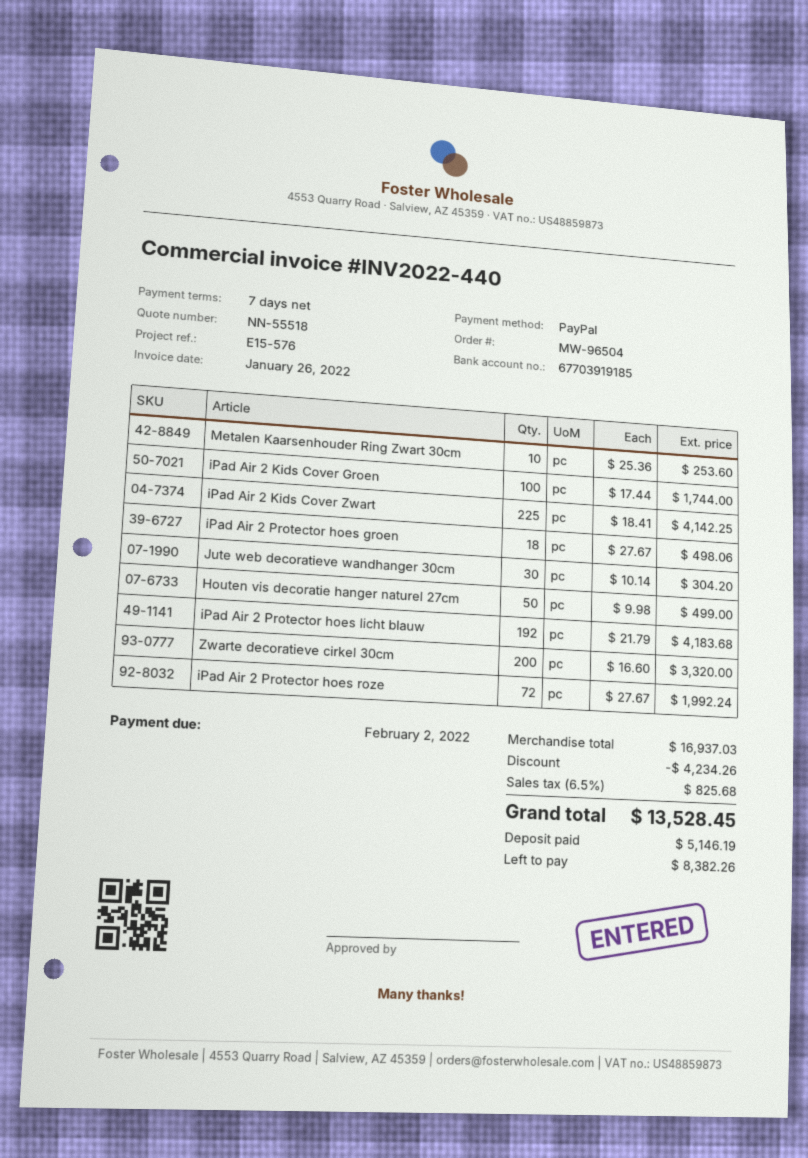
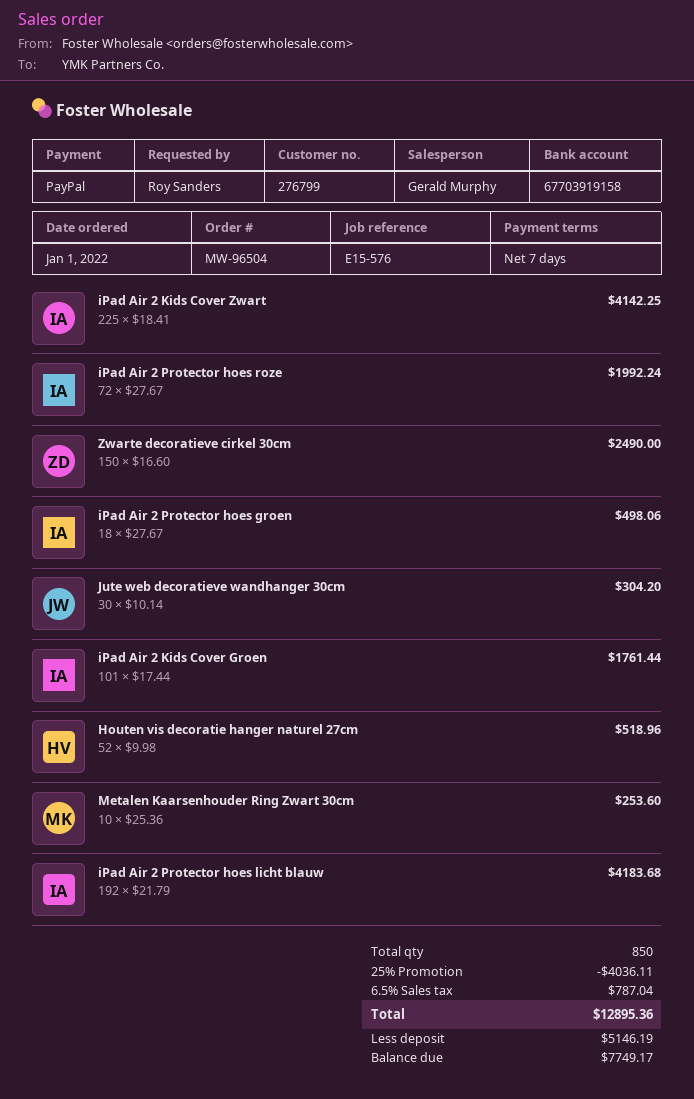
bank account: 67703919185 -> 67703919158
iPad Air 2 Kids Cover Groen: 100 x 17.44 = 1744.00 -> 101 x 17.44 = 1761.44
Houten vis decoratie hanger naturel 27cm: 50 x 9.98 = 499.00 -> 52 x 9.98 = 518.96
Zwarte decoratieve cirkel 30cm: 200 x 16.60 = 3320.00 -> 150 x 16.60 = 2490.00
discount: 4234.26 -> 4036.11
tax: 6.5% = 825.68 -> 6.5% = 787.04
total: 13528.45 -> 12895.36
balance: 8382.26 -> 7749.17

